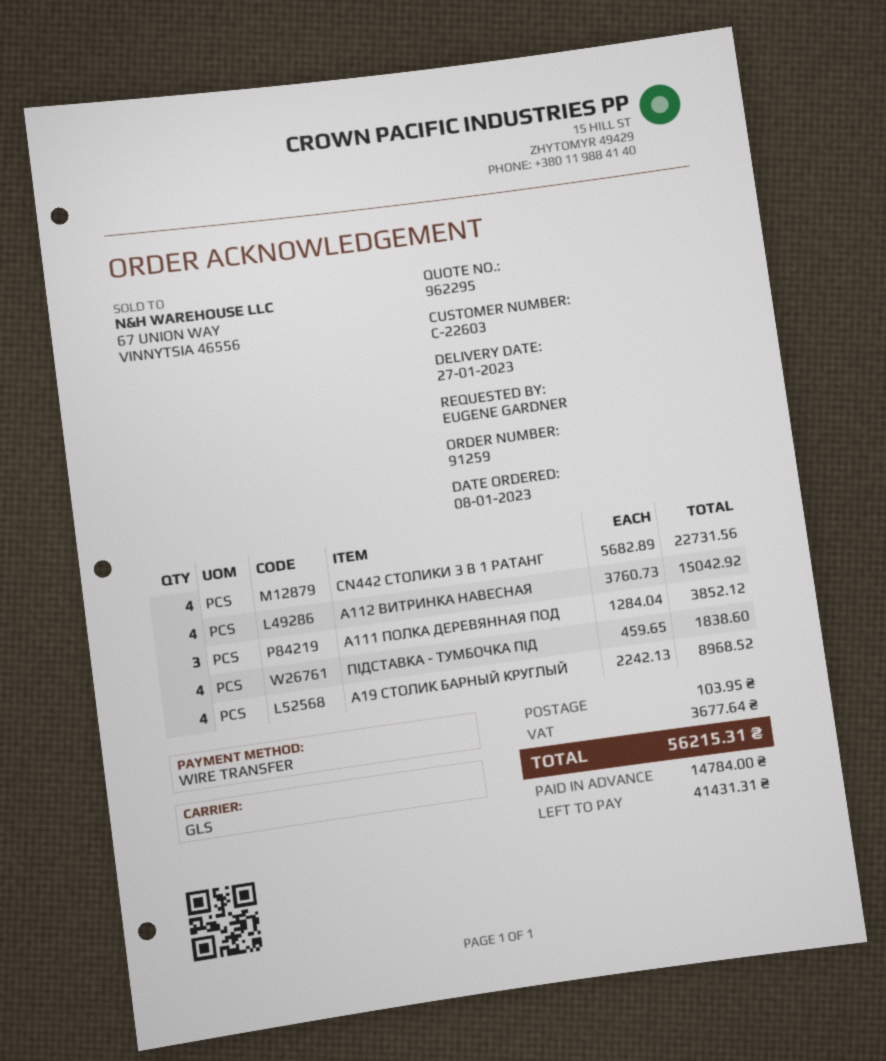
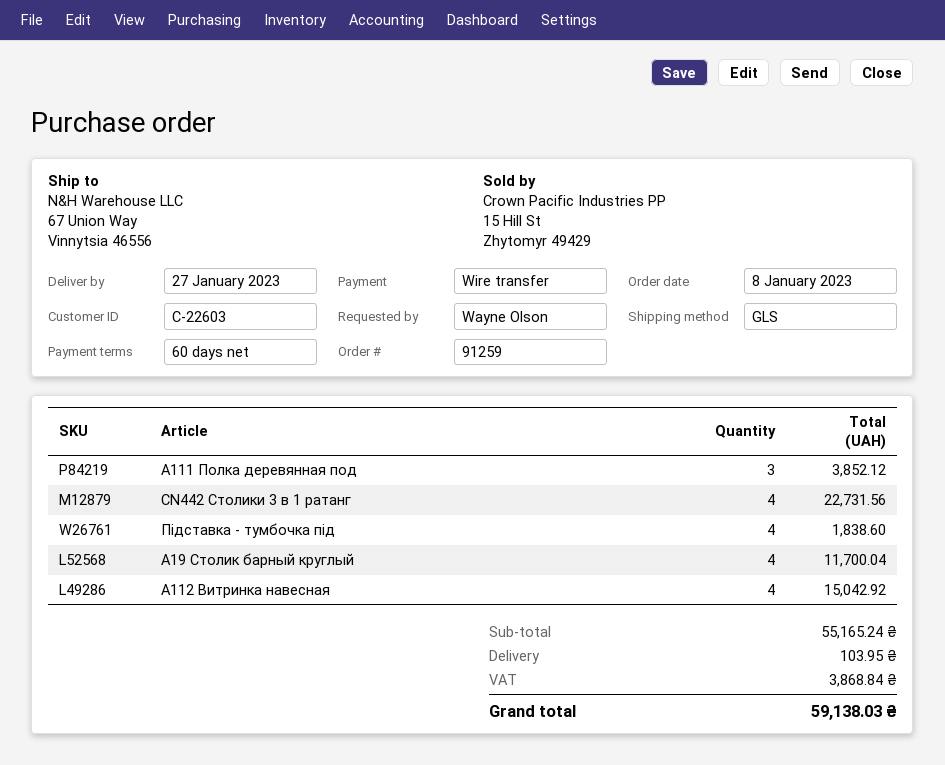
ordered by: EUGENE GARDNER -> Wayne Olson
А19 СТОЛИК БАРНЫЙ КРУГЛЫЙ: 4 for 8968.52 -> 4 for 11700.04
tax: 3677.64 -> 3868.84
total: 56215.31 -> 59138.03

